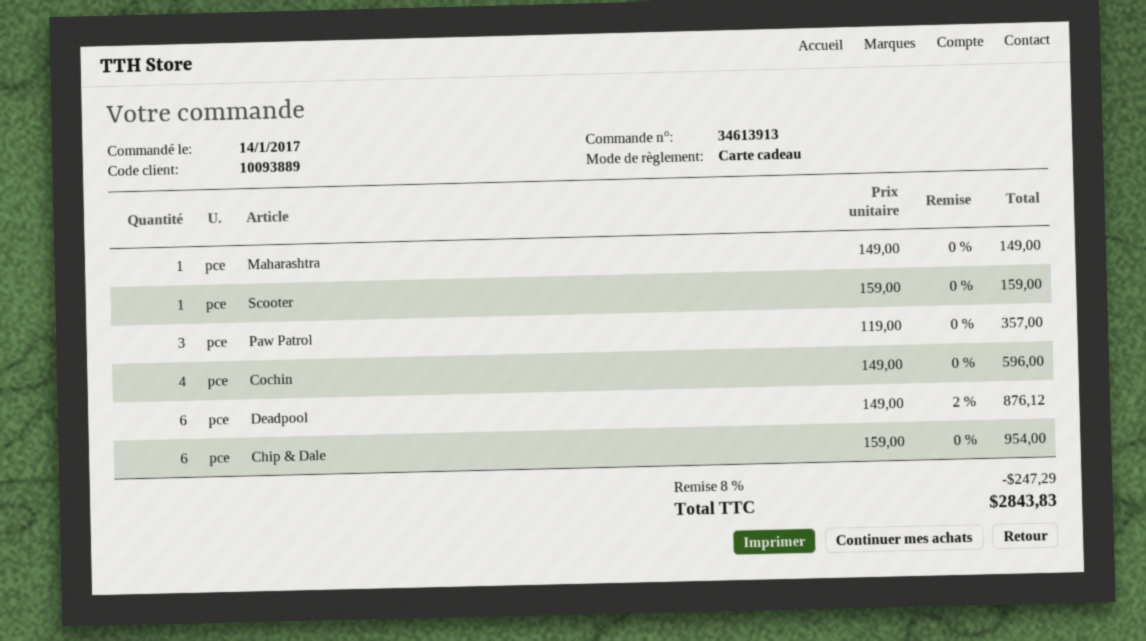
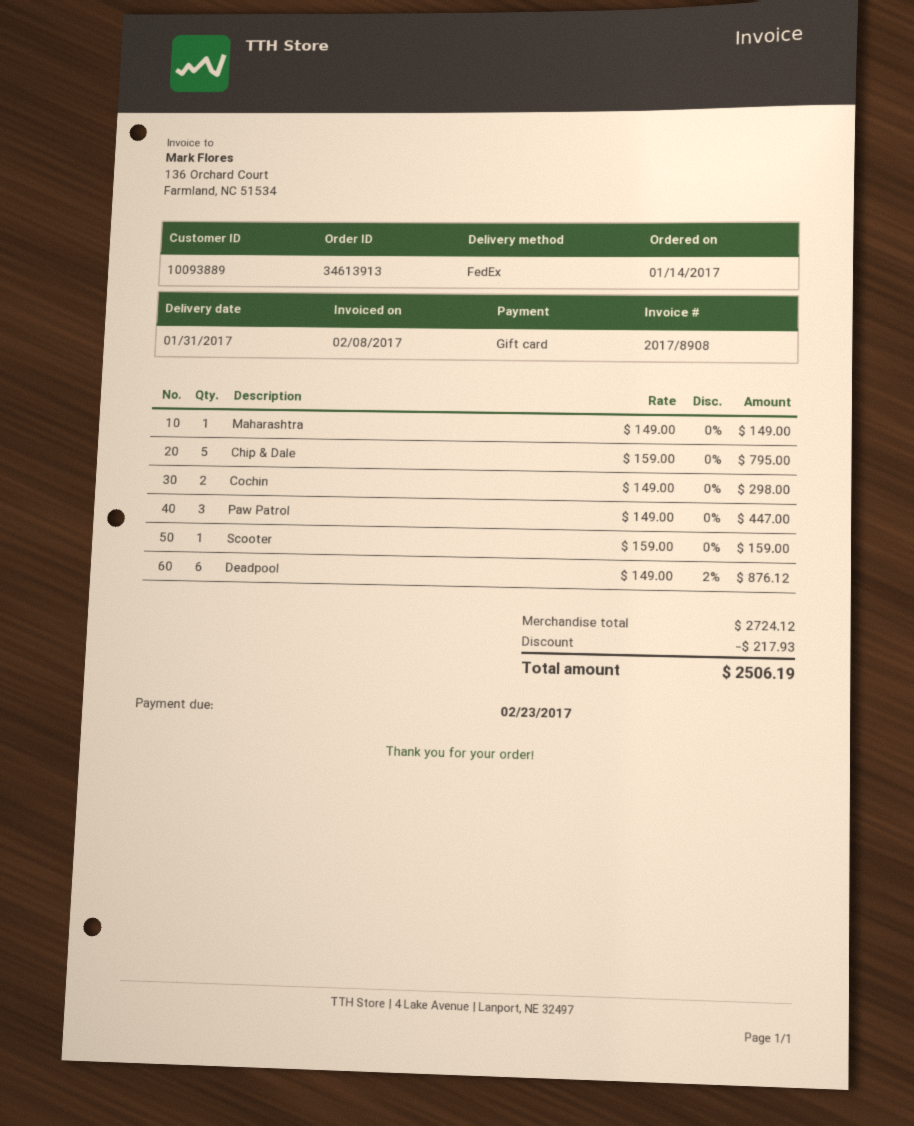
Paw Patrol: 3 x 119.00 = 357.00 -> 3 x 149.00 = 447.00
Cochin: 4 x 149.00 = 596.00 -> 2 x 149.00 = 298.00
Chip & Dale: 6 x 159.00 = 954.00 -> 5 x 159.00 = 795.00
discount: 247.29 -> 217.93
total: 2843.83 -> 2506.19

